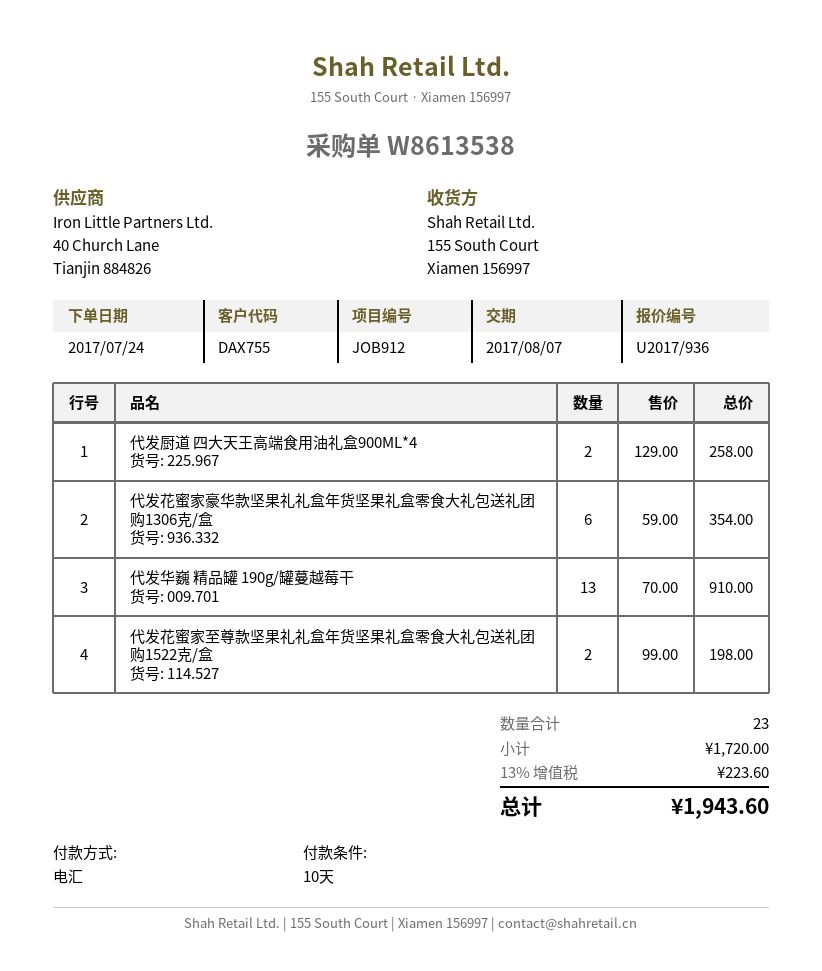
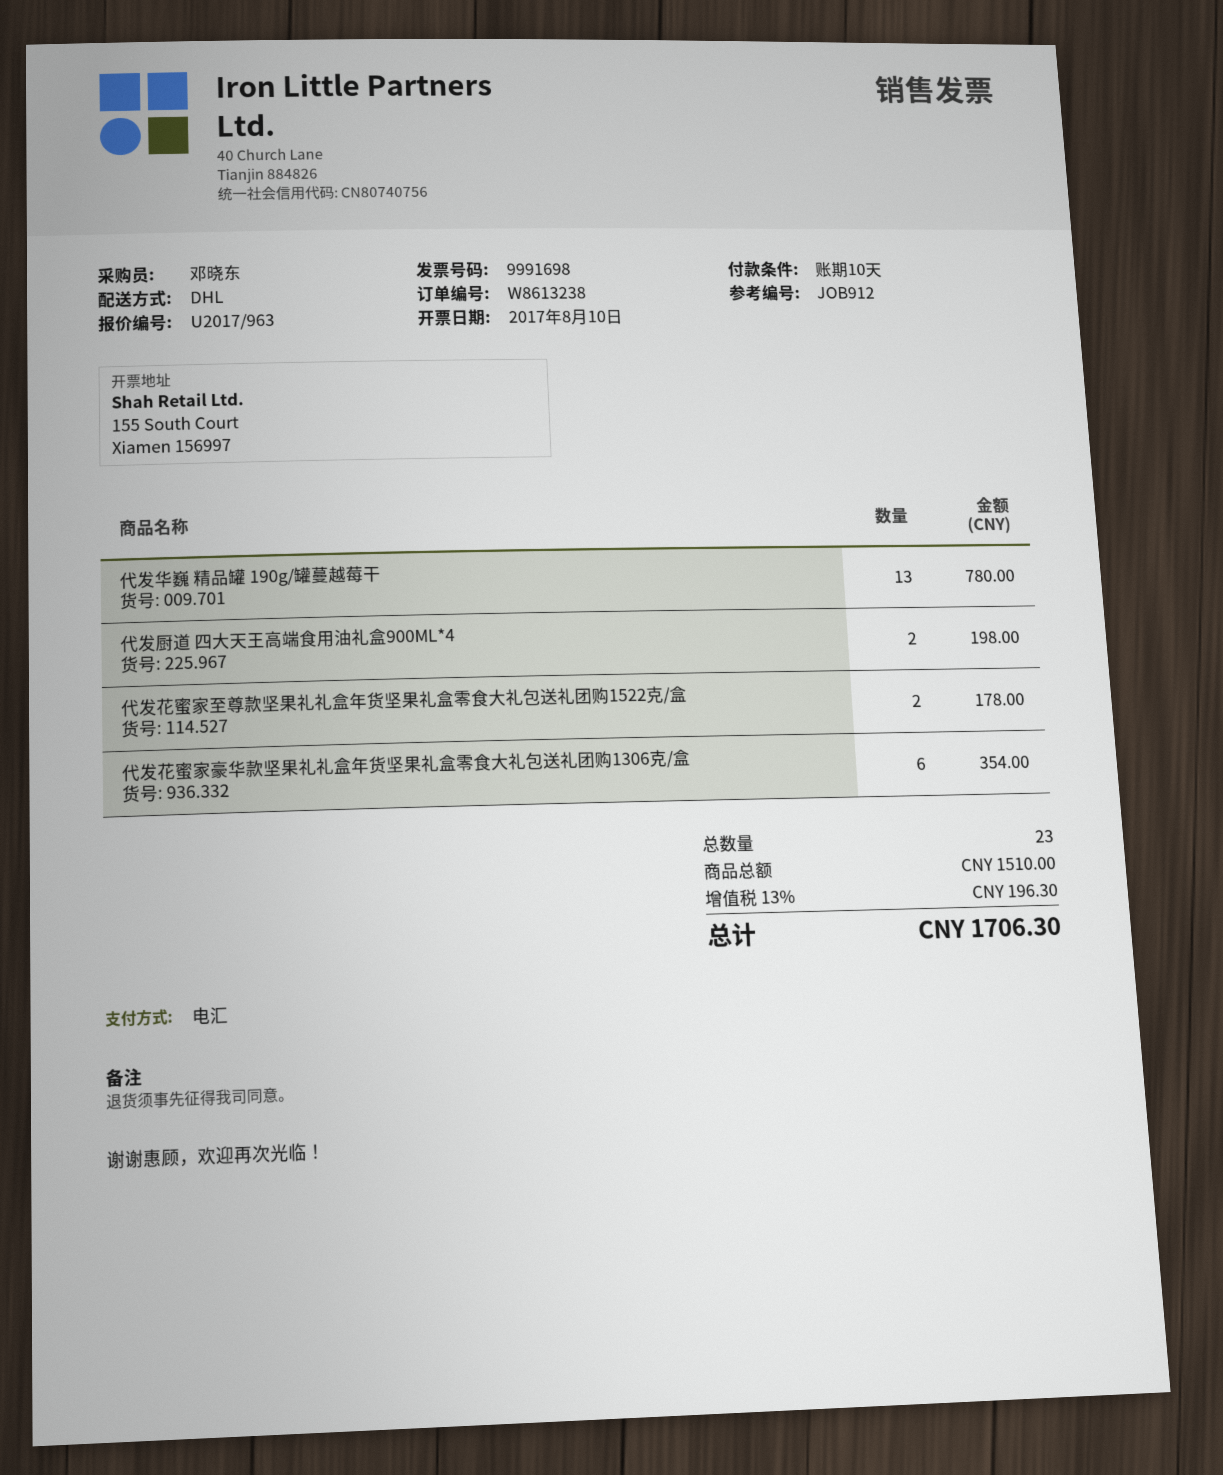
quote number: U2017/936 -> U2017/963
order number: W8613538 -> W8613238
代发厨道 四大天王高端食用油礼盒900ML*4: 2 for 258.00 -> 2 for 198.00
代发华巍 精品罐 190g/罐蔓越莓干: 13 for 910.00 -> 13 for 780.00
代发花蜜家至尊款坚果礼礼盒年货坚果礼盒零食大礼包送礼团购1522克/盒: 2 for 198.00 -> 2 for 178.00
subtotal: 1720.00 -> 1510.00
tax: 13% = 223.60 -> 13% = 196.30
total: 1943.60 -> 1706.30

